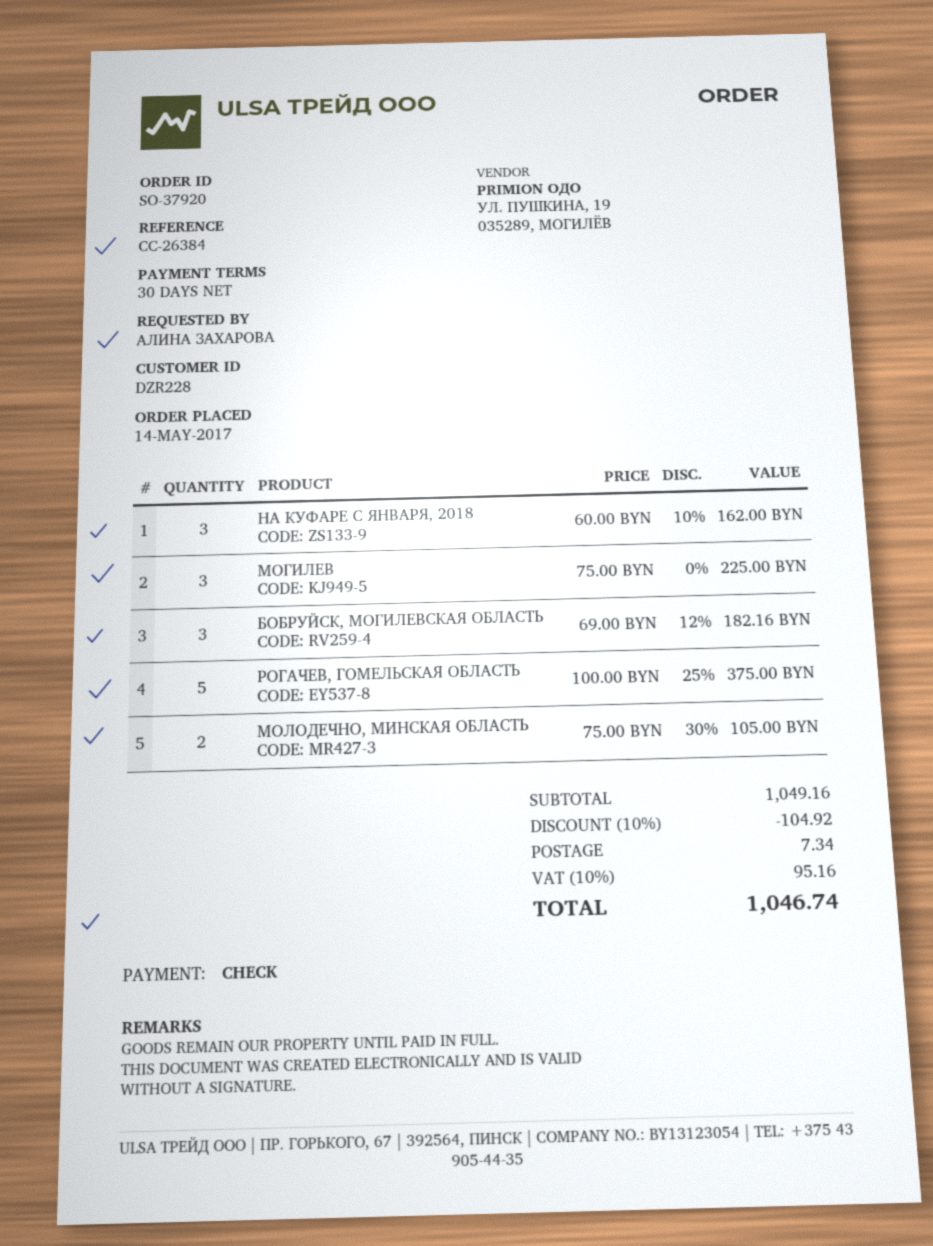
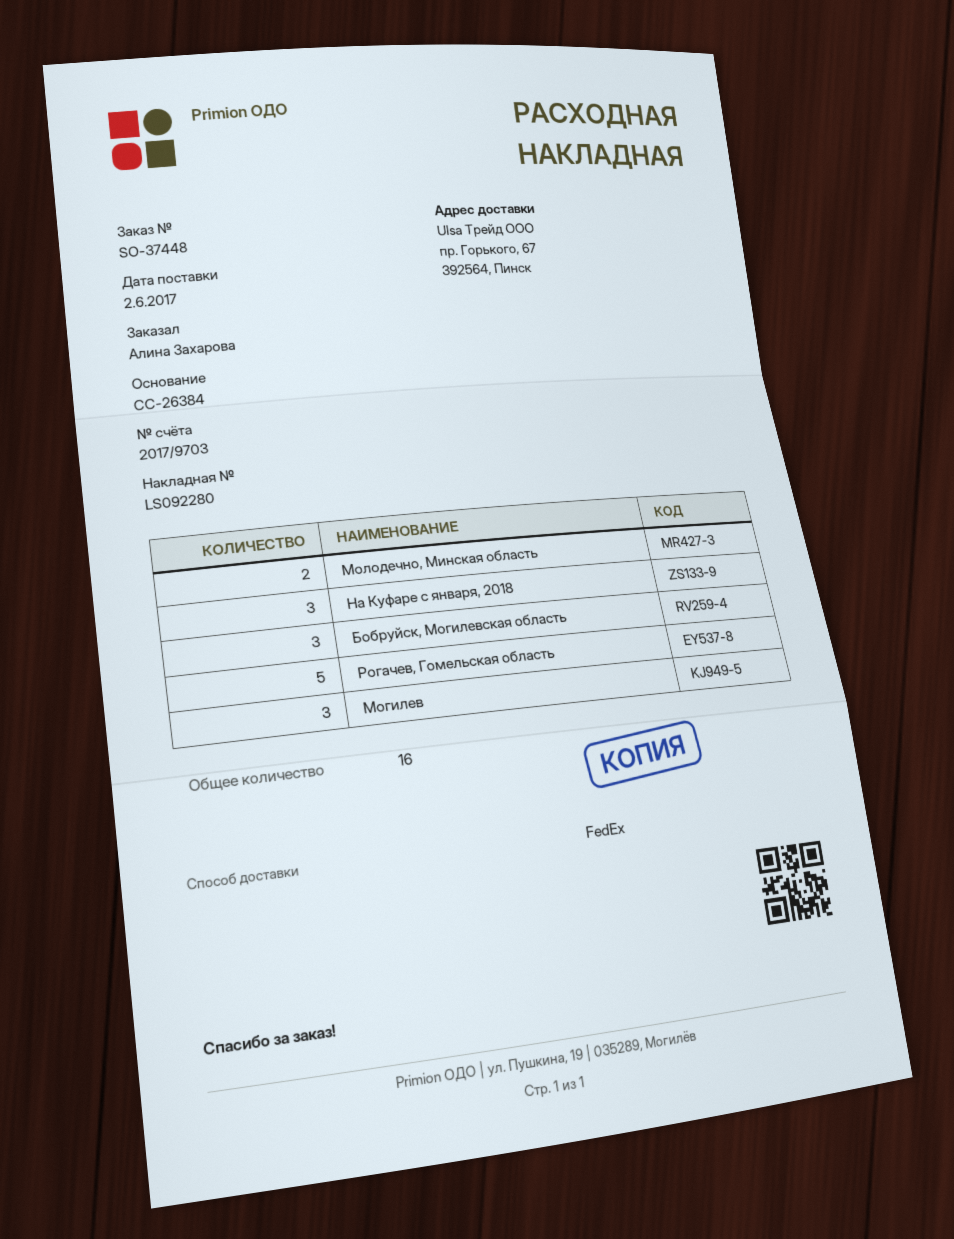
order number: SO-37920 -> SO-37448

